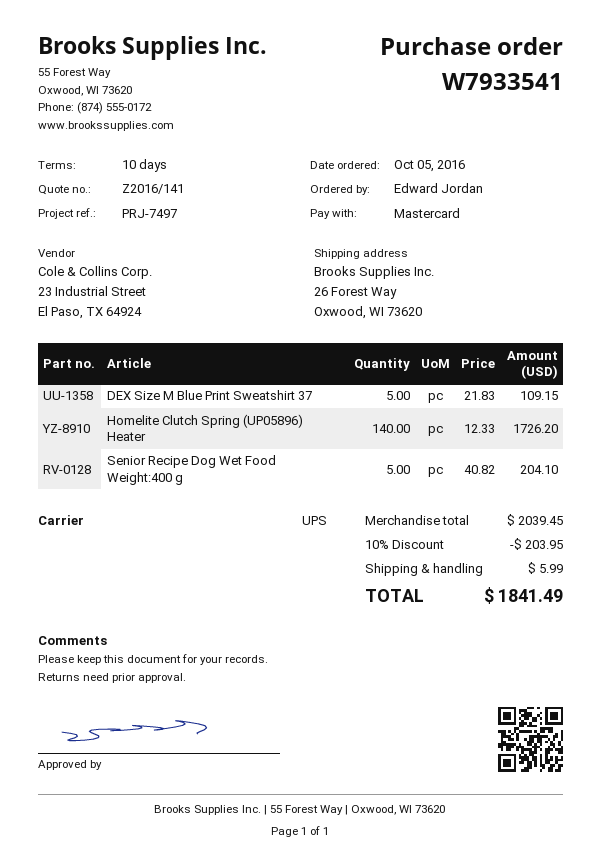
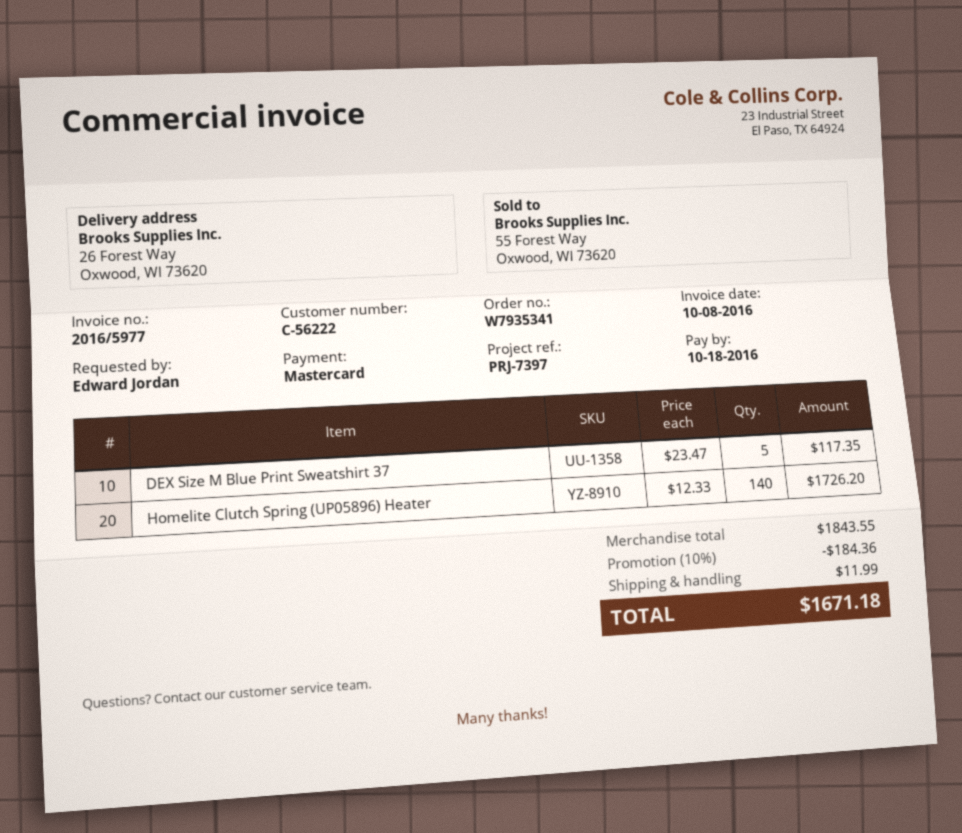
order number: W7933541 -> W7935341
reference: PRJ-7497 -> PRJ-7397
DEX Size M Blue Print Sweatshirt 37: 5 x 21.83 = 109.15 -> 5 x 23.47 = 117.35
Senior Recipe Dog Wet Food Weight:400 g: 5 x 40.82 = 204.10 -> none
subtotal: 2039.45 -> 1843.55
discount: 10% = 203.95 -> 10% = 184.36
shipping: 5.99 -> 11.99
total: 1841.49 -> 1671.18

